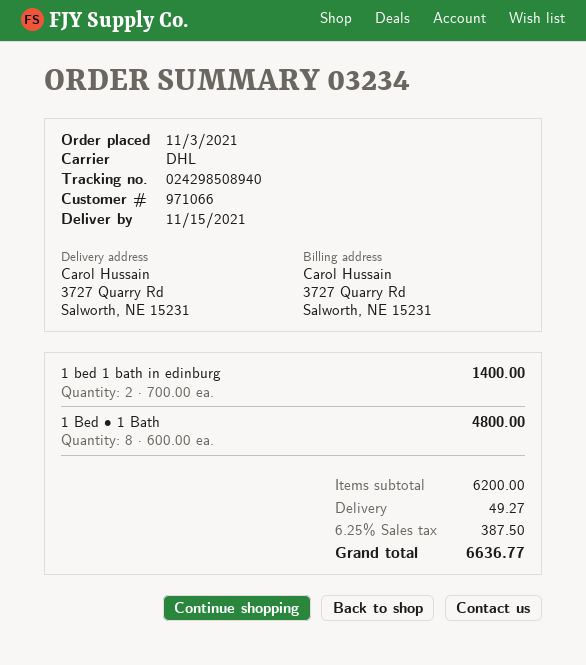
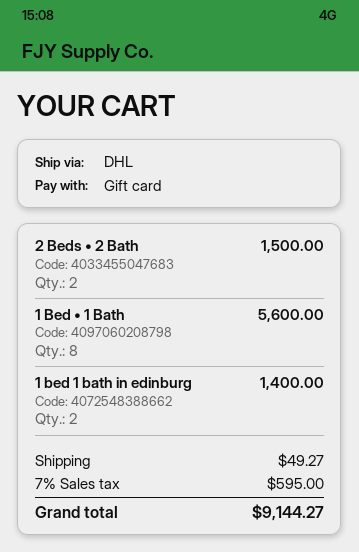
1 Bed • 1 Bath: 8 for 4800.00 -> 8 for 5600.00
2 Beds • 2 Bath: none -> 2 for 1500.00
tax: 6.25% = 387.50 -> 7% = 595.00
total: 6636.77 -> 9144.27

